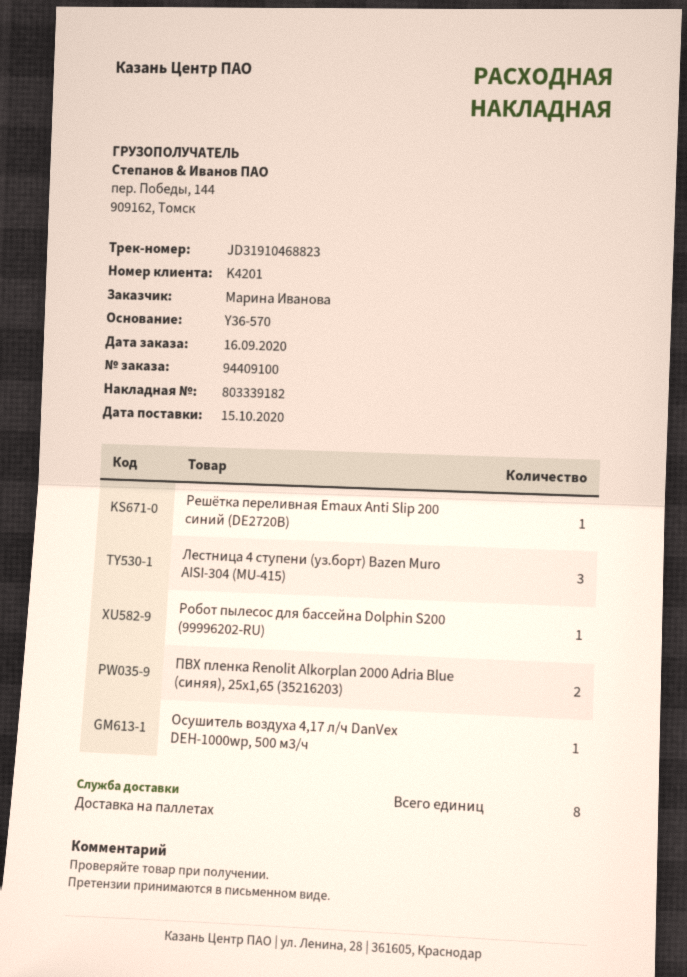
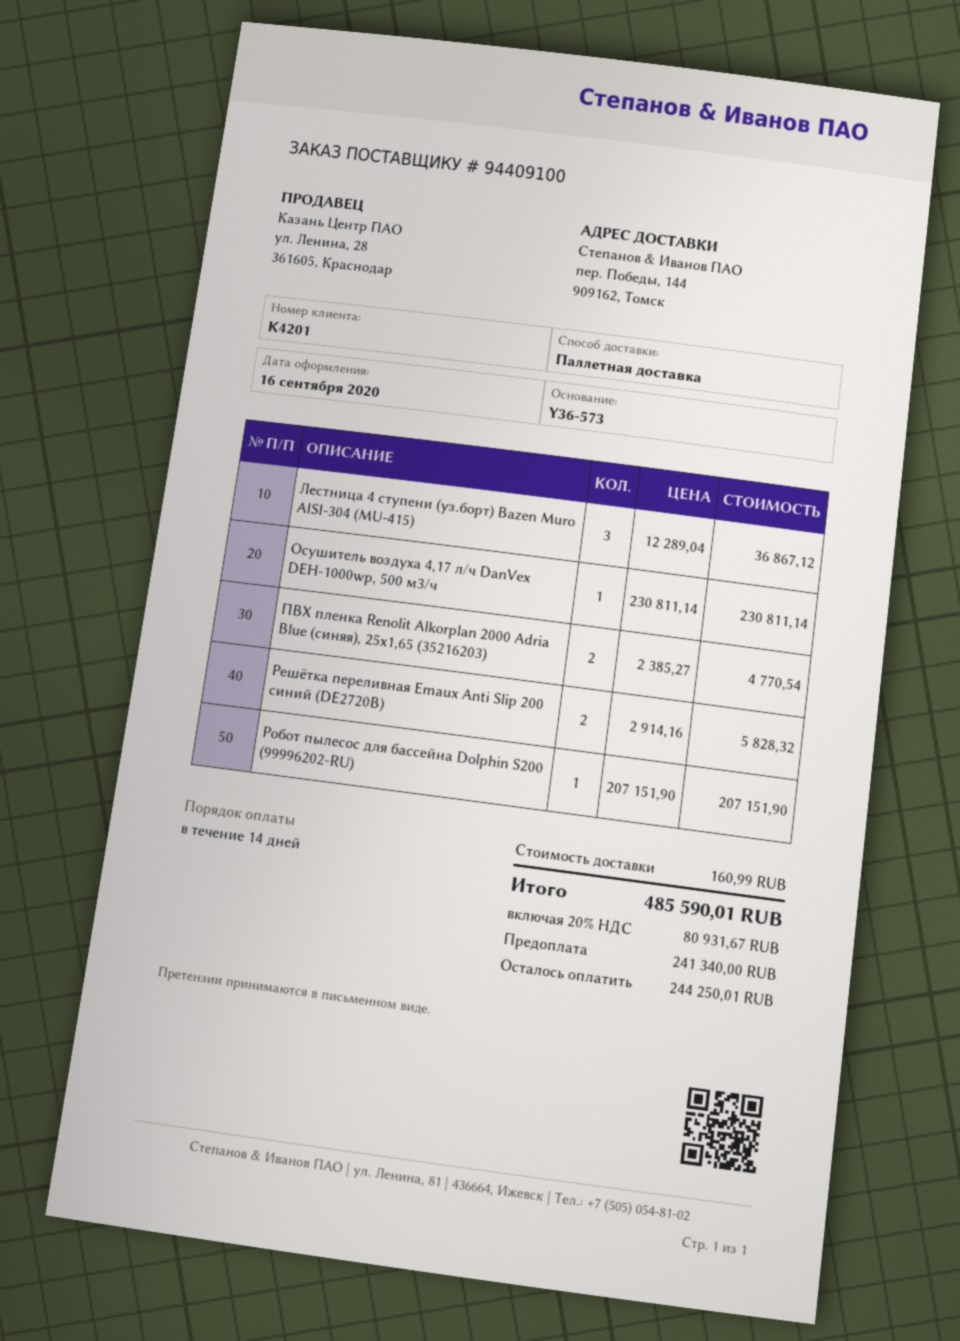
reference: Y36-570 -> Y36-573
Решётка переливная Emaux Anti Slip 200 синий (DE2720B): 1 -> 2

